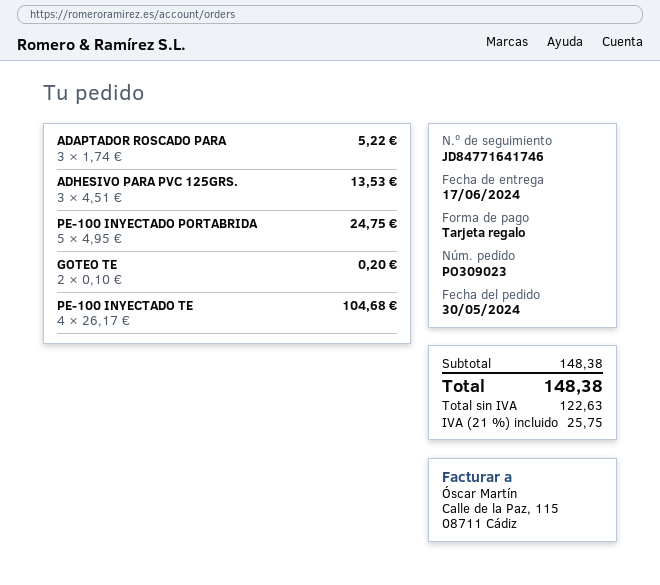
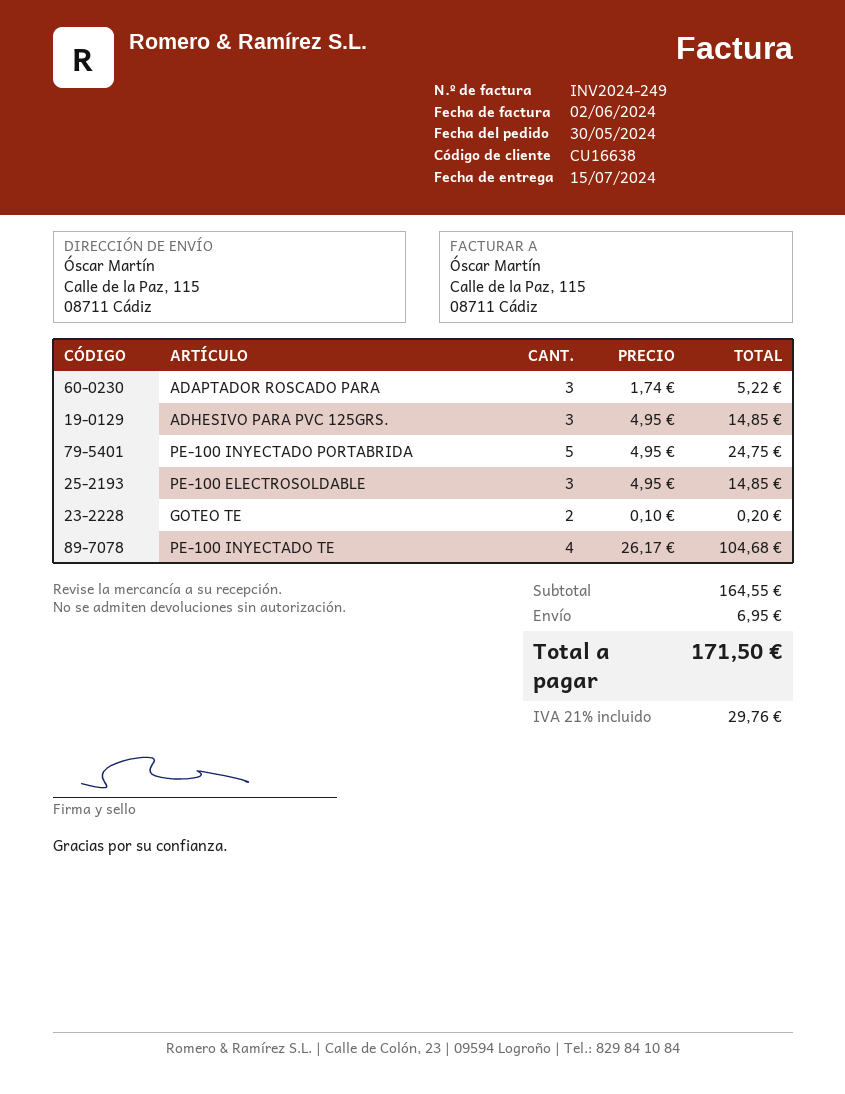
delivery date: 2024-06-17 -> 2024-07-15
ADHESIVO PARA PVC 125GRS.: 3 x 4.51 = 13.53 -> 3 x 4.95 = 14.85
PE-100 ELECTROSOLDABLE: none -> 3 x 4.95 = 14.85
subtotal: 148.38 -> 164.55
shipping: none -> 6.95
tax: 21% = 25.75 -> 21% = 29.76
total: 148.38 -> 171.50

